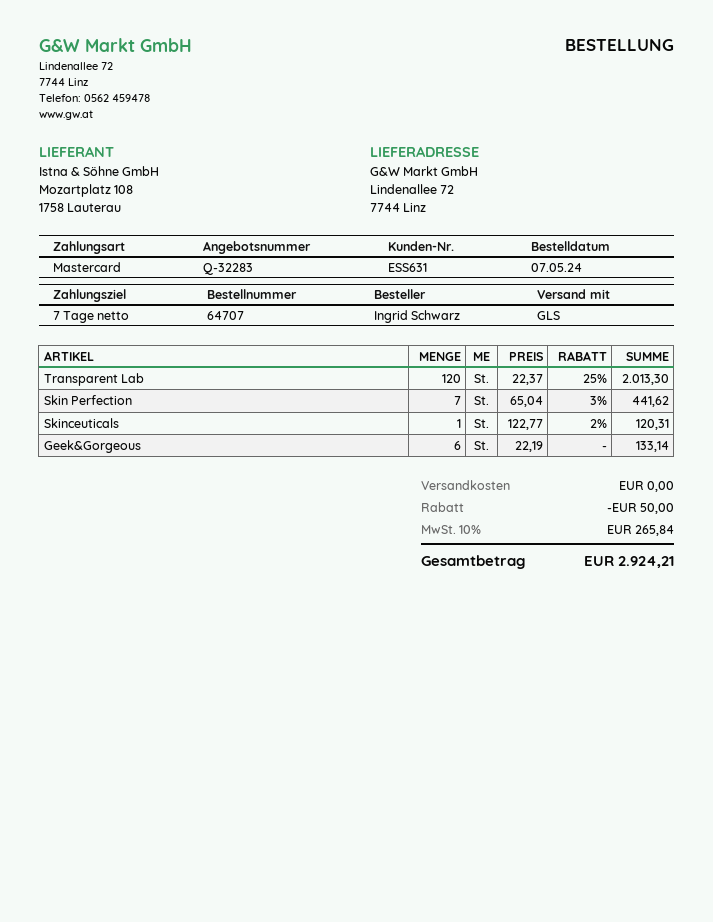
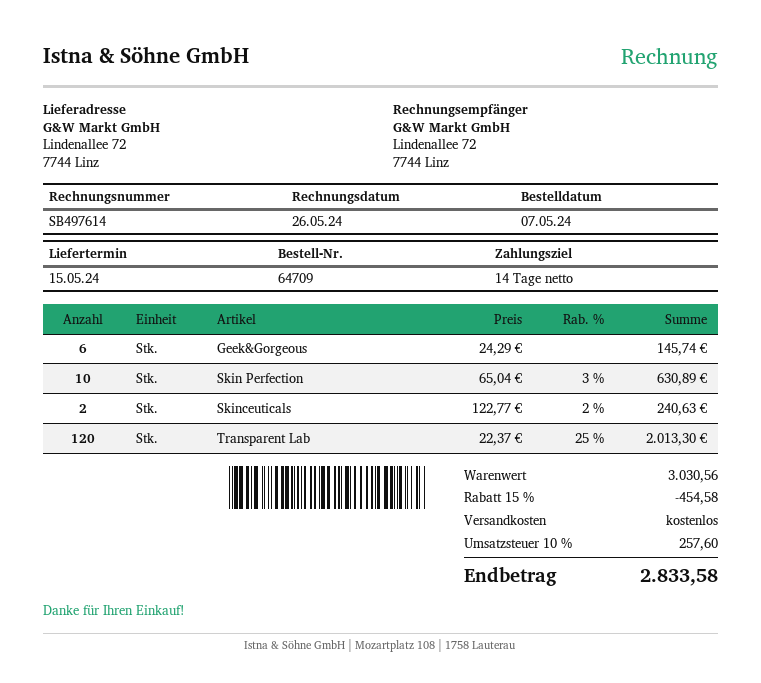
order number: 64707 -> 64709
payment terms: 7 days -> 14 days
Skin Perfection: 7 x 65.04 - 3% = 441.62 -> 10 x 65.04 - 3% = 630.89
Skinceuticals: 1 x 122.77 - 2% = 120.31 -> 2 x 122.77 - 2% = 240.63
Geek&Gorgeous: 6 x 22.19 = 133.14 -> 6 x 24.29 = 145.74
discount: 50.00 -> 454.58
tax: 10% = 265.84 -> 10% = 257.60
total: 2924.21 -> 2833.58

